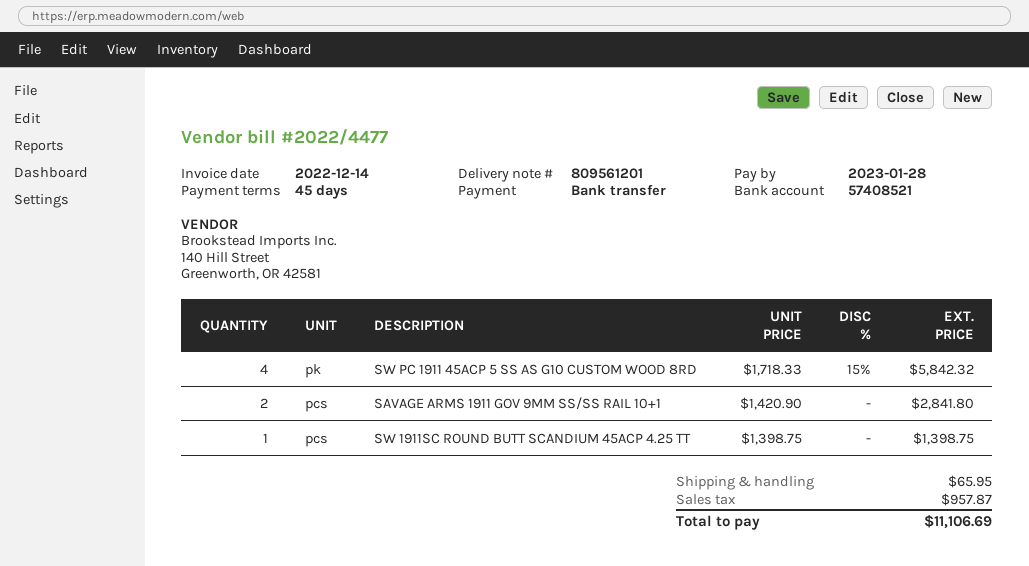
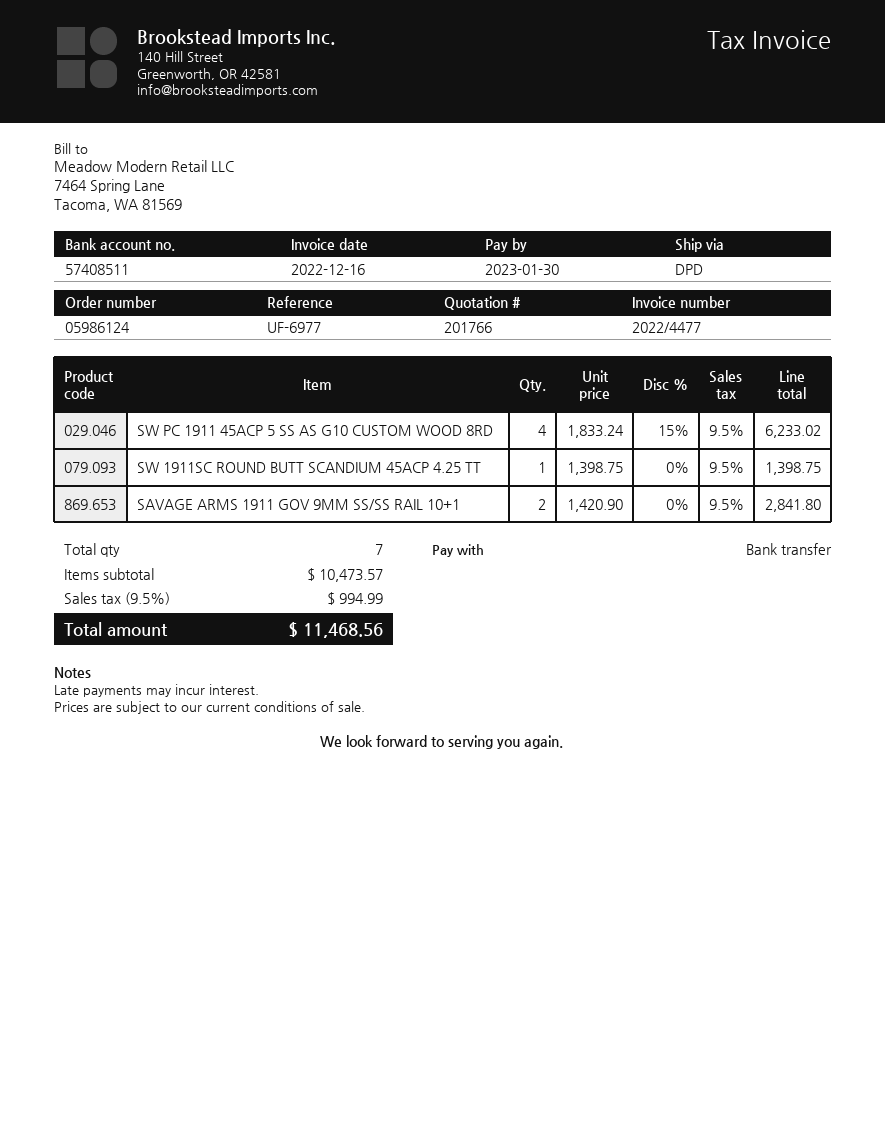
invoice date: 2022-12-14 -> 2022-12-16
due date: 2023-01-28 -> 2023-01-30
bank account: 57408521 -> 57408511
SW PC 1911 45ACP 5 SS AS G10 CUSTOM WOOD 8RD: 4 x 1718.33 - 15% = 5842.32 -> 4 x 1833.24 - 15% = 6233.02
shipping: 65.95 -> none
tax: 957.87 -> 994.99
total: 11106.69 -> 11468.56

